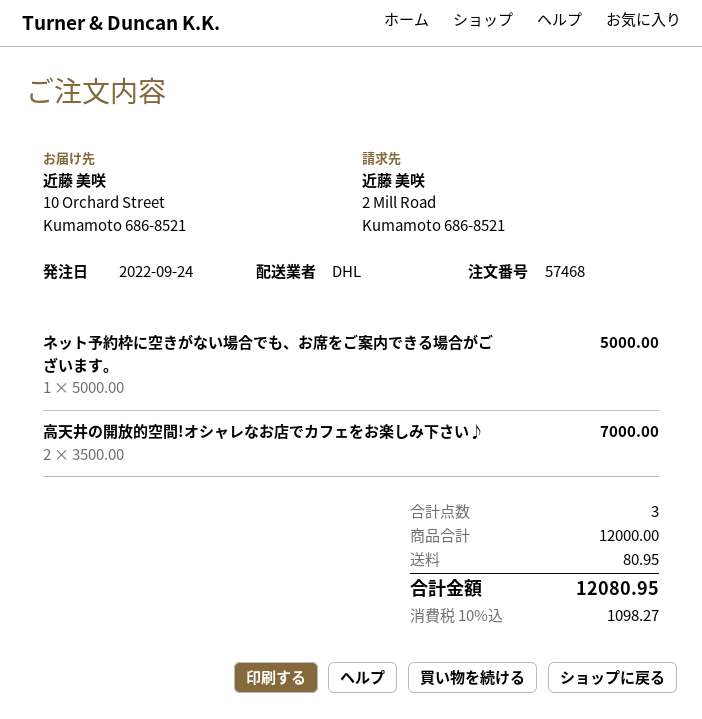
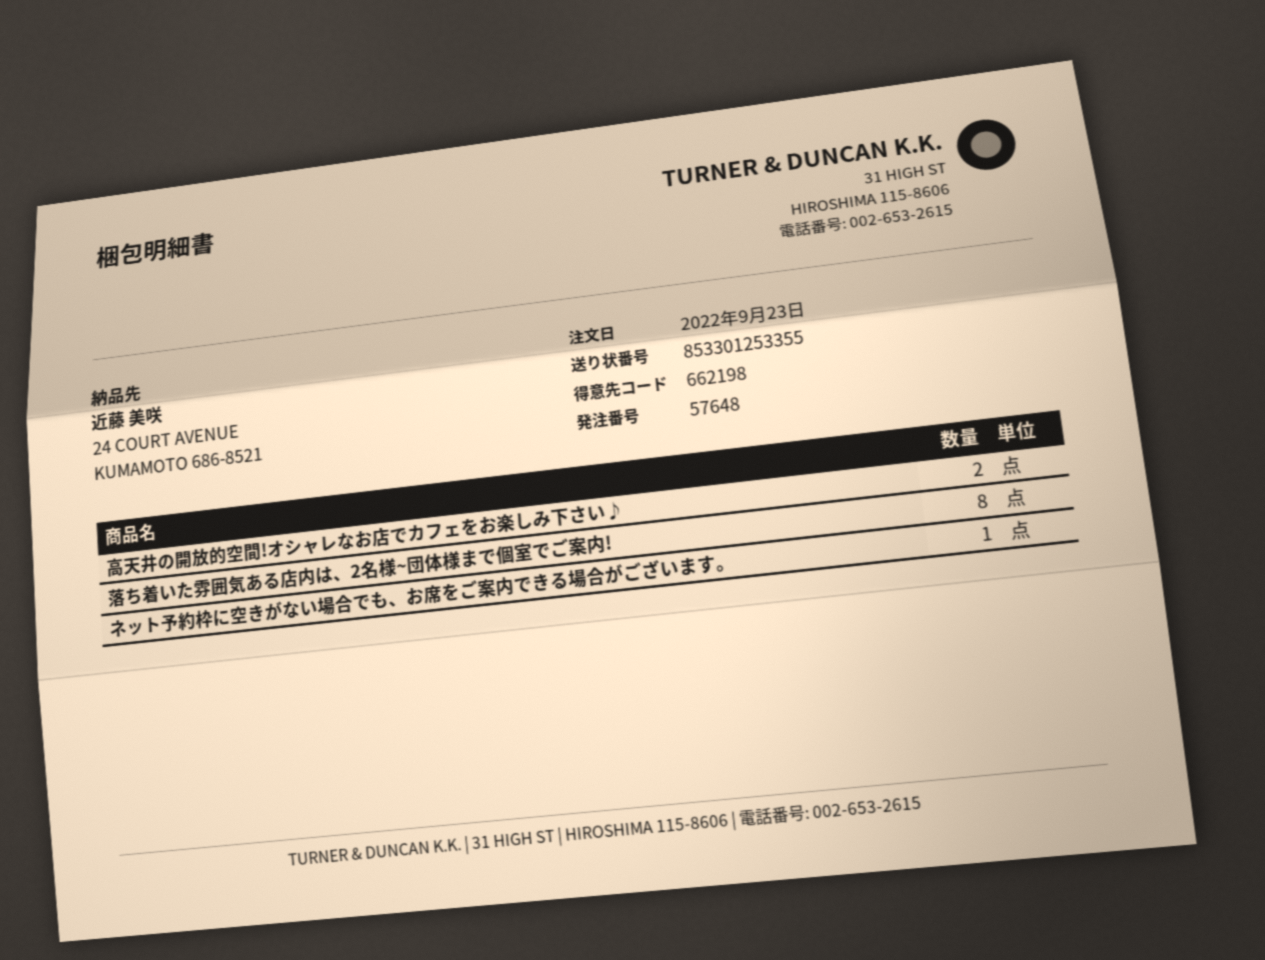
order number: 57468 -> 57648
order date: 2022-09-24 -> 2022-09-23
ship to: 10 Orchard Street, Kumamoto 686-8521 -> 24 COURT AVENUE, KUMAMOTO 686-8521
落ち着いた雰囲気ある店内は、2名様~団体様まで個室でご案内!: none -> 8

